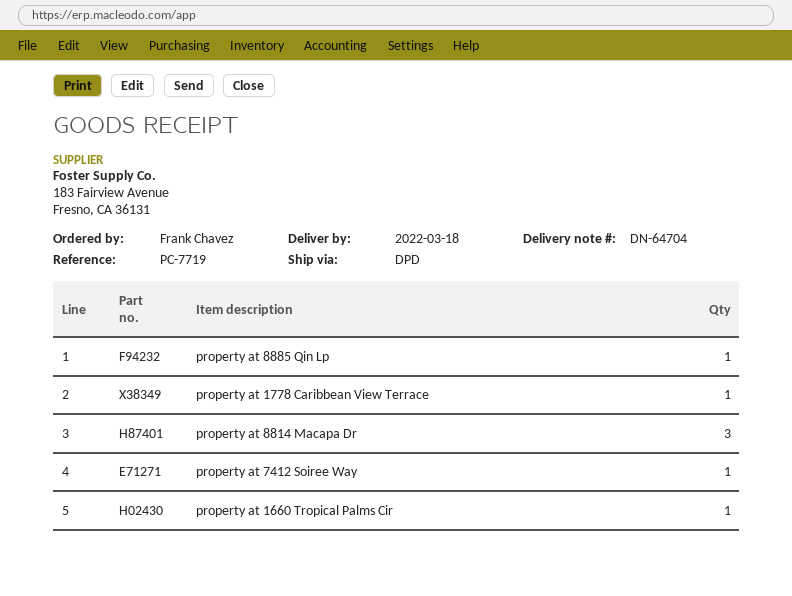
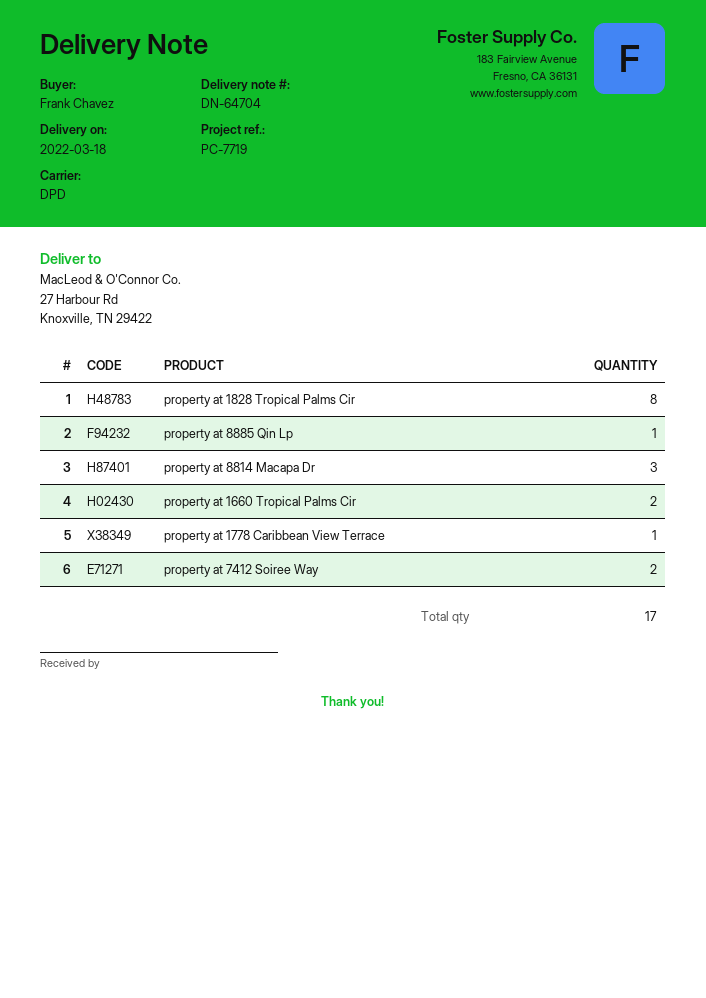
property at 7412 Soiree Way: 1 -> 2
property at 1660 Tropical Palms Cir: 1 -> 2
property at 1828 Tropical Palms Cir: none -> 8

